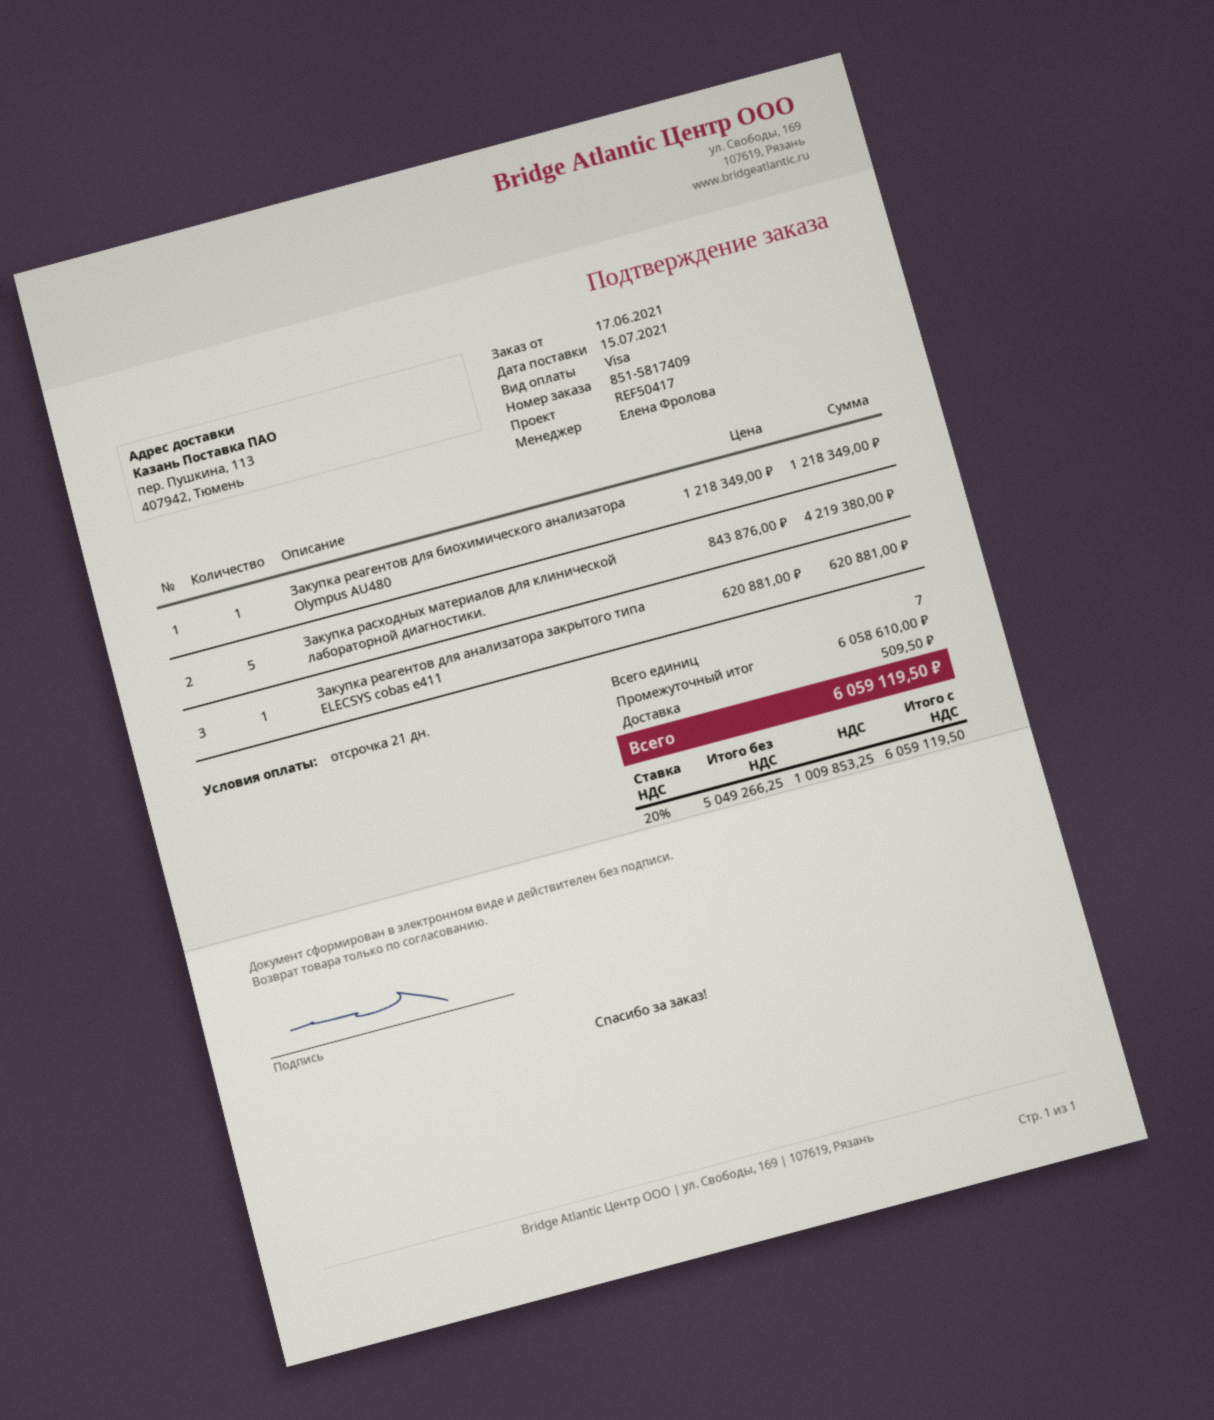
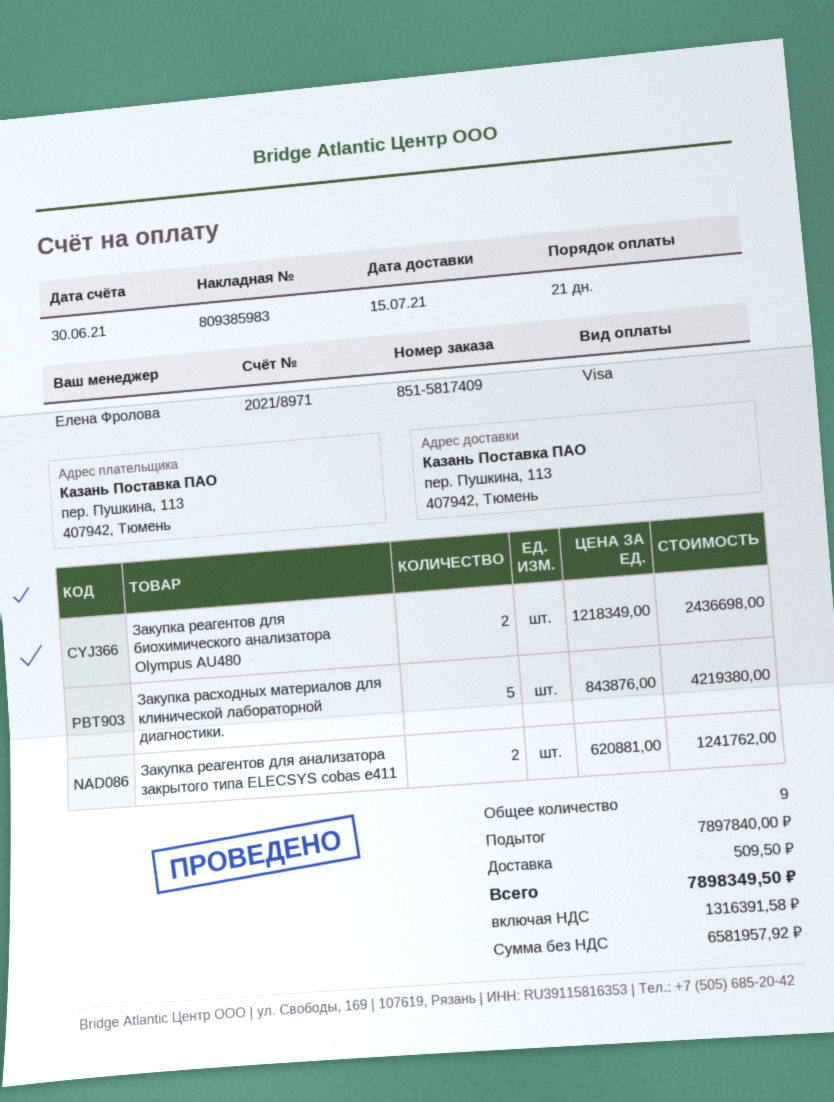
Закупка реагентов для биохимического анализатора Olympus AU480: 1 x 1218349.00 = 1218349.00 -> 2 x 1218349.00 = 2436698.00
Закупка реагентов для анализатора закрытого типа ELECSYS cobas e411: 1 x 620881.00 = 620881.00 -> 2 x 620881.00 = 1241762.00
total quantity: 7 -> 9
subtotal: 6058610.00 -> 7897840.00
net: 5049266.25 -> 6581957.92
tax: 1009853.25 -> 1316391.58
total: 6059119.50 -> 7898349.50

